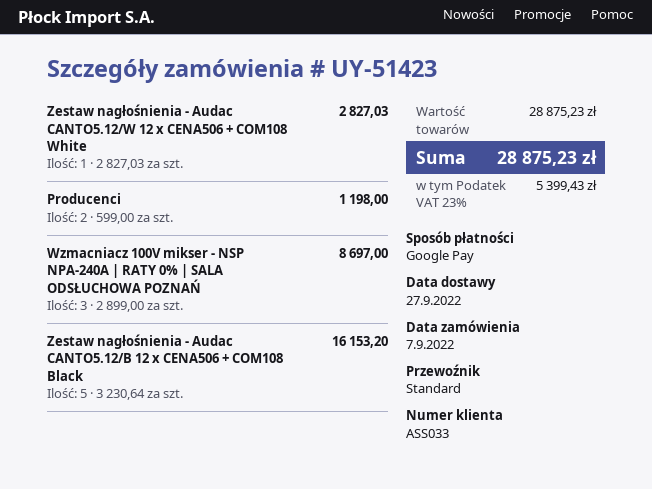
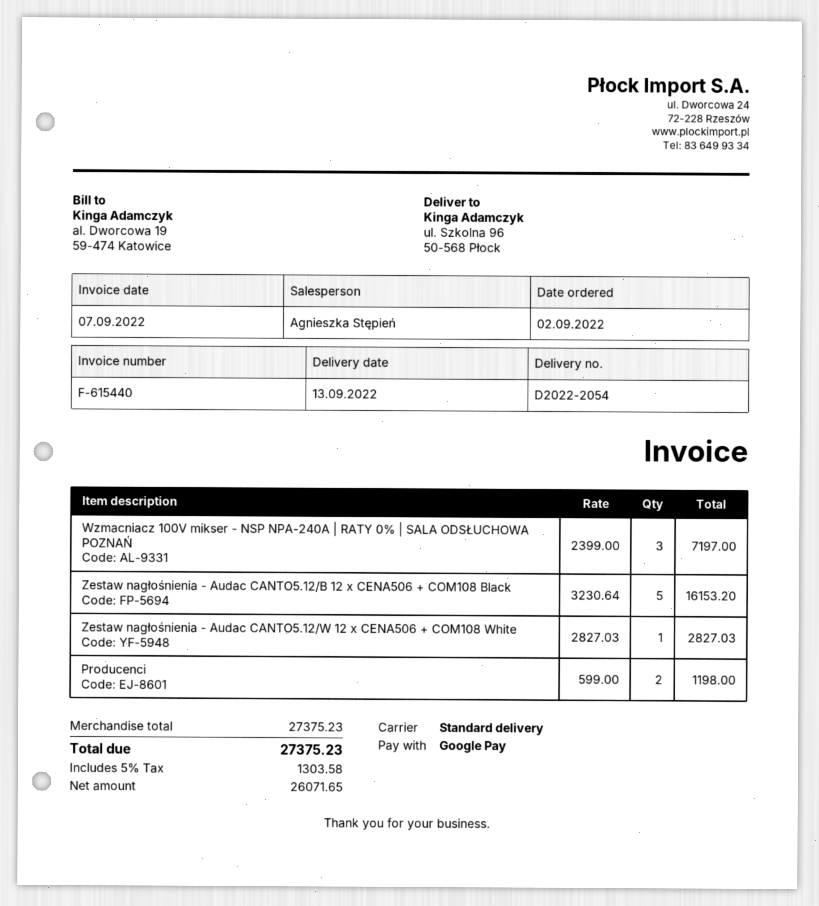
order date: 2022-09-07 -> 2022-09-02
delivery date: 2022-09-27 -> 2022-09-13
Wzmacniacz 100V mikser - NSP NPA-240A | RATY 0% | SALA ODSŁUCHOWA POZNAŃ: 3 x 2899.00 = 8697.00 -> 3 x 2399.00 = 7197.00
subtotal: 28875.23 -> 27375.23
tax: 23% = 5399.43 -> 5% = 1303.58
total: 28875.23 -> 27375.23

